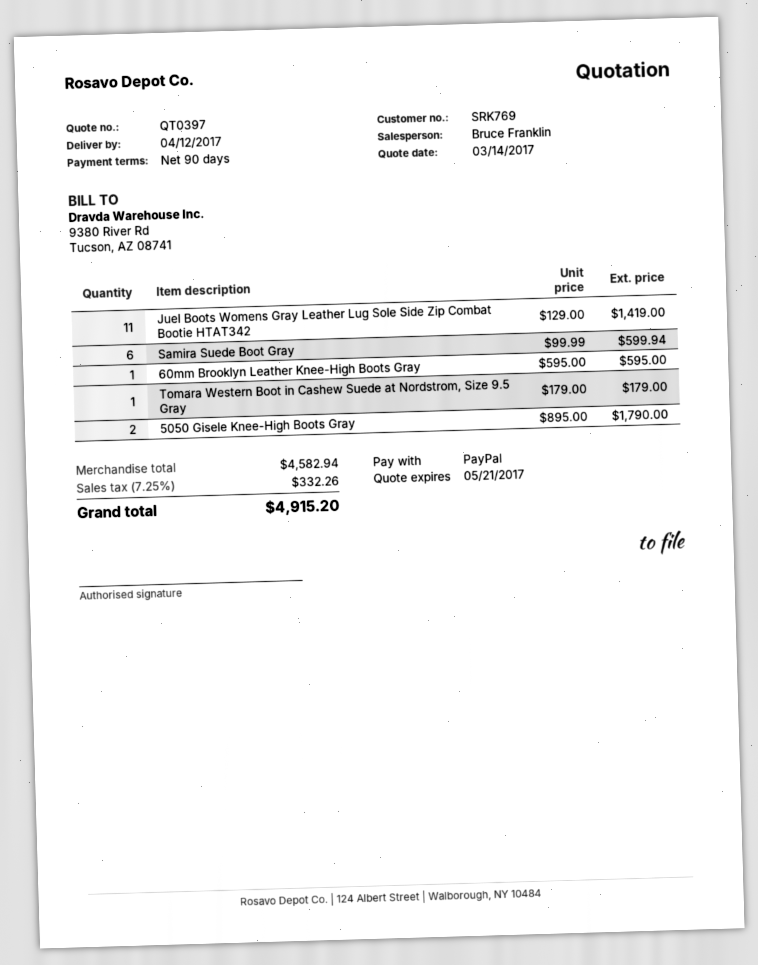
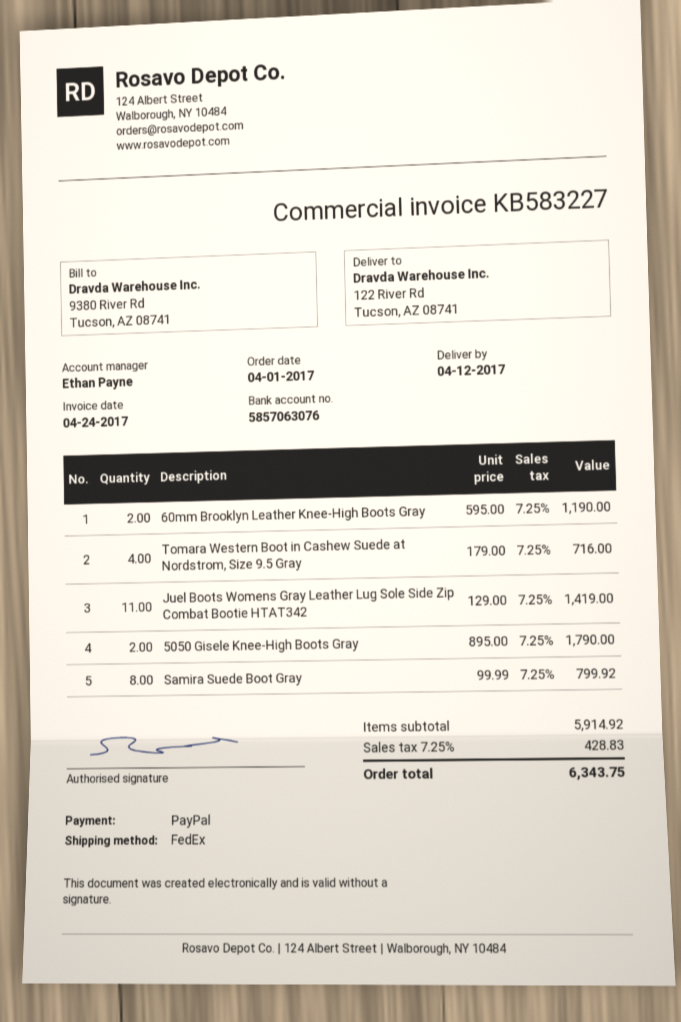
sales rep: Bruce Franklin -> Ethan Payne
Samira Suede Boot Gray: 6 x 99.99 = 599.94 -> 8 x 99.99 = 799.92
60mm Brooklyn Leather Knee-High Boots Gray: 1 x 595.00 = 595.00 -> 2 x 595.00 = 1190.00
Tomara Western Boot in Cashew Suede at Nordstrom, Size 9.5 Gray: 1 x 179.00 = 179.00 -> 4 x 179.00 = 716.00
subtotal: 4582.94 -> 5914.92
tax: 7.25% = 332.26 -> 7.25% = 428.83
total: 4915.20 -> 6343.75

